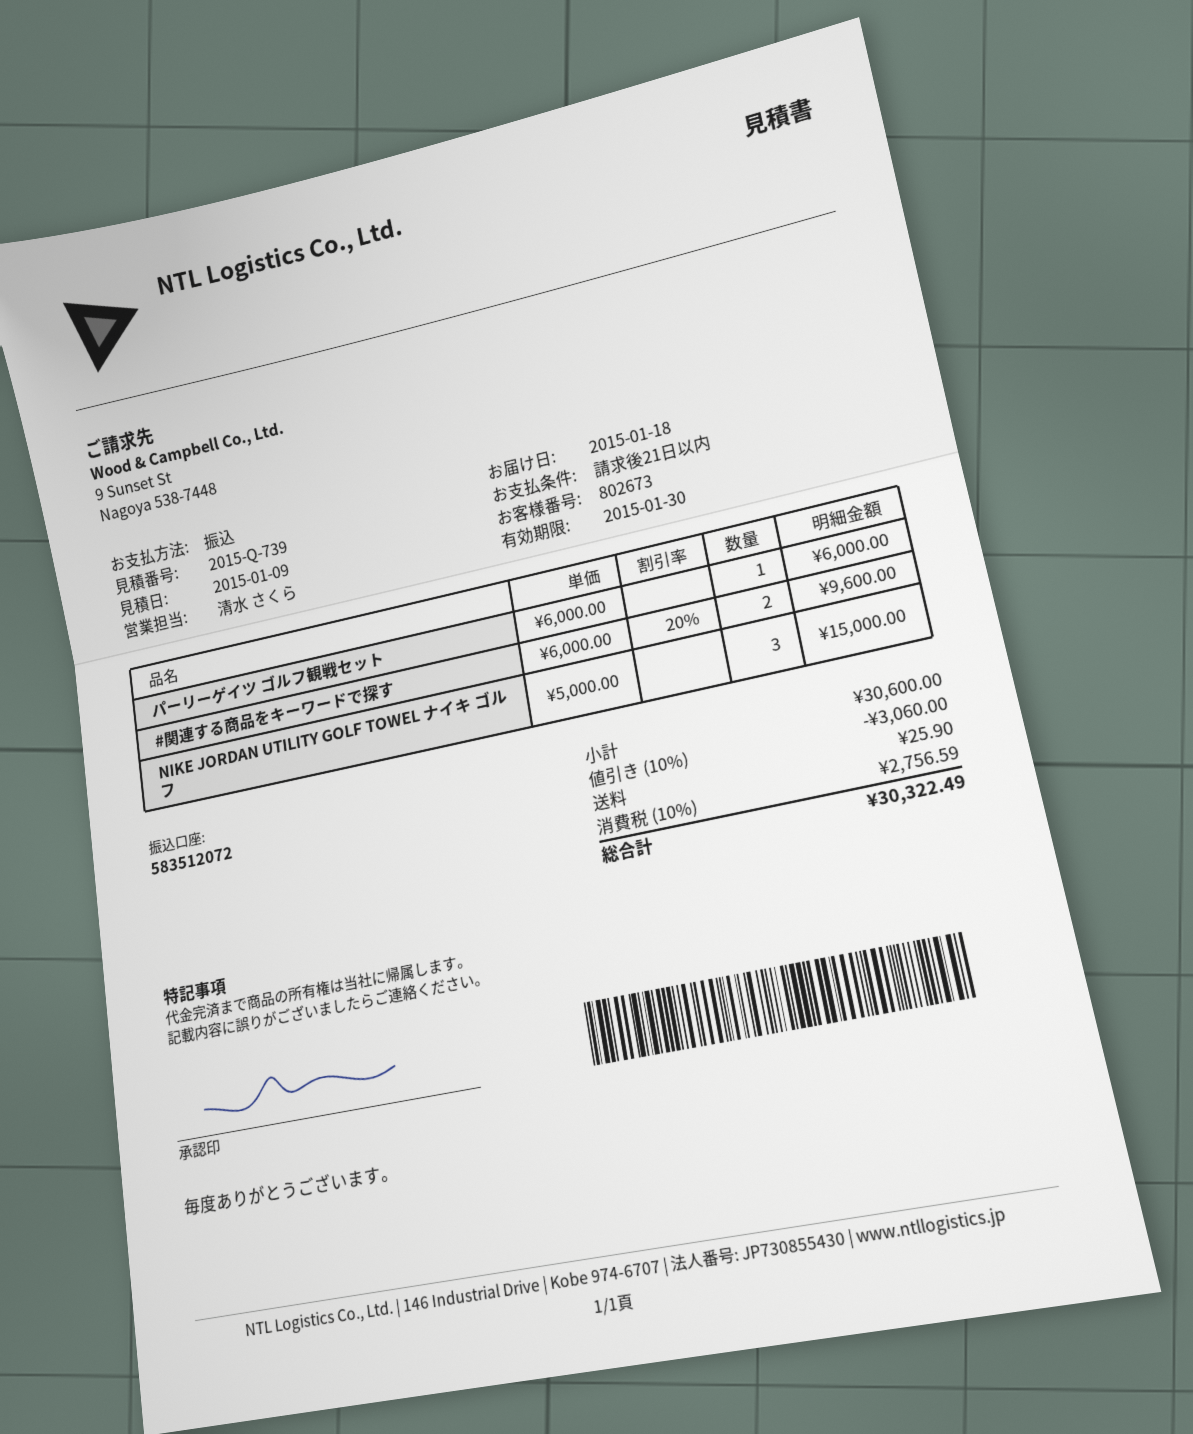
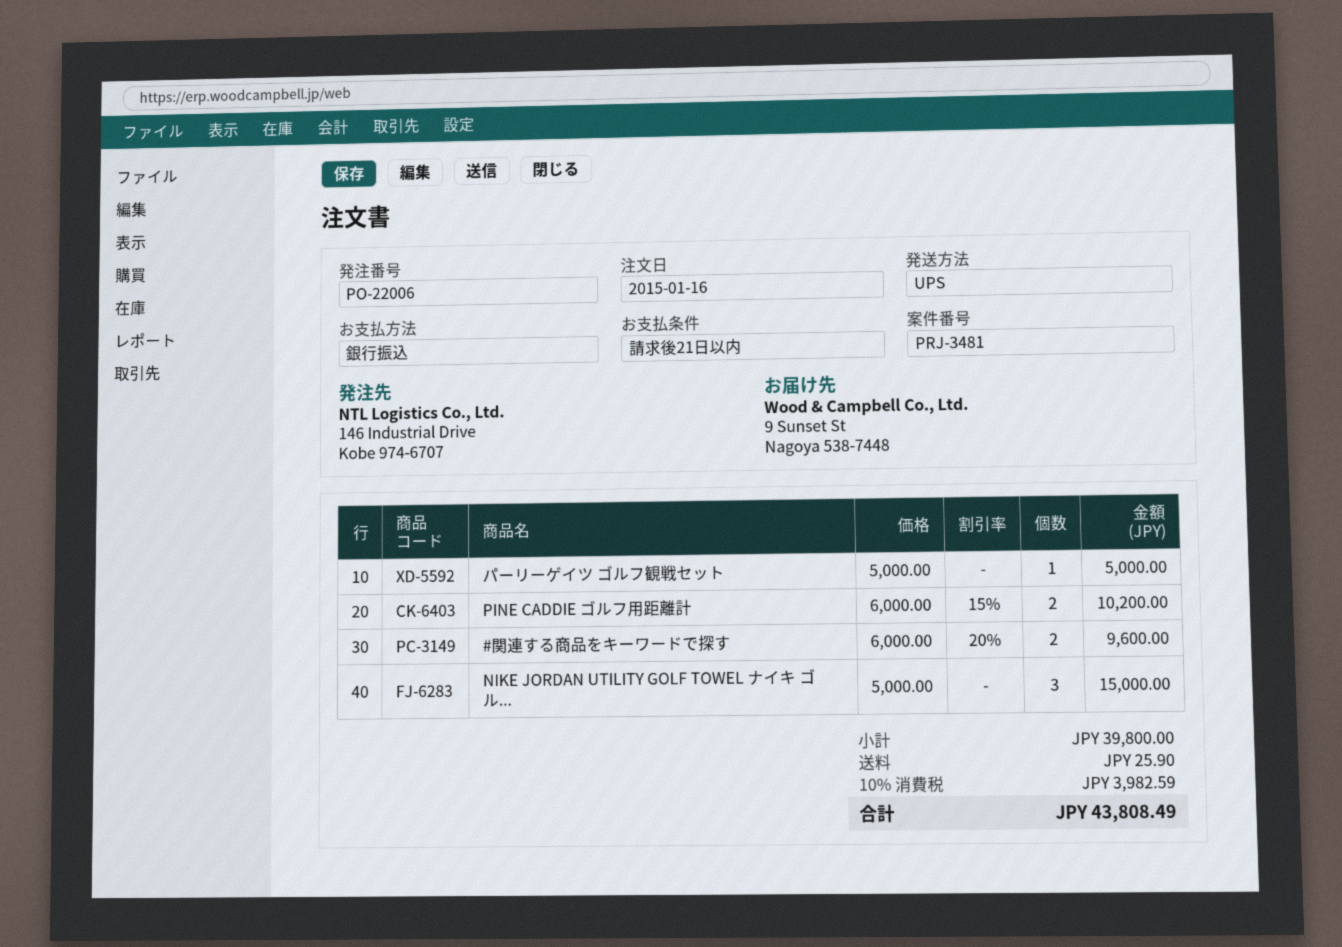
パーリーゲイツ ゴルフ観戦セット: 1 x 6000.00 = 6000.00 -> 1 x 5000.00 = 5000.00
PINE CADDIE ゴルフ用距離計: none -> 2 x 6000.00 - 15% = 10200.00
subtotal: 30600.00 -> 39800.00
discount: 10% = 3060.00 -> none
tax: 10% = 2756.59 -> 10% = 3982.59
total: 30322.49 -> 43808.49

